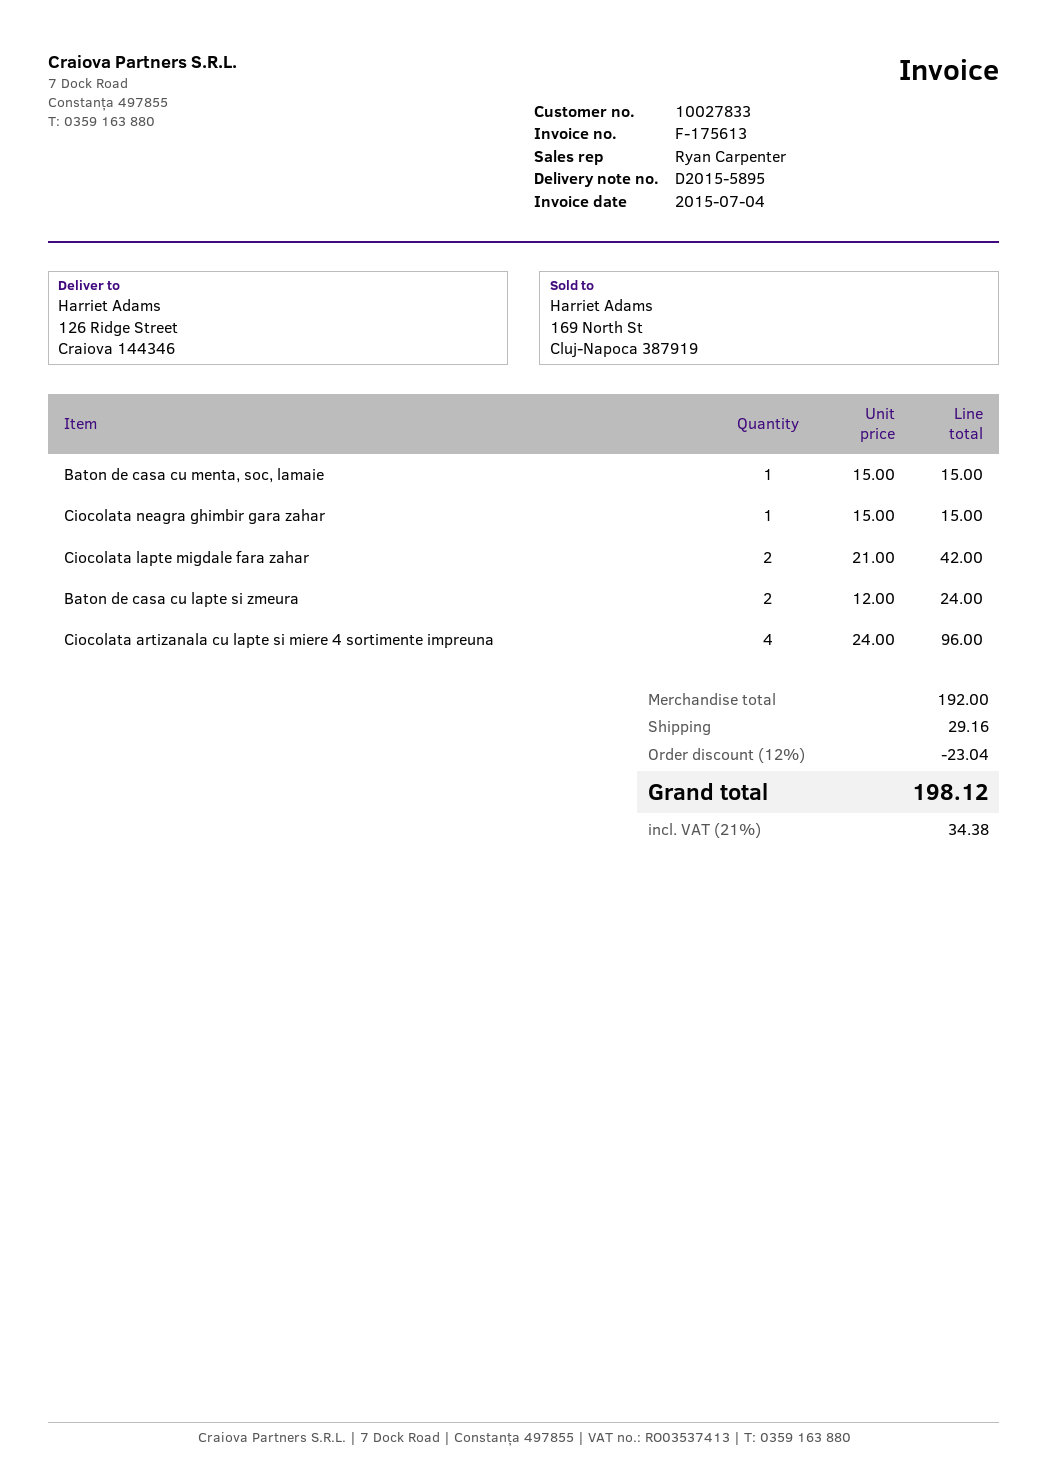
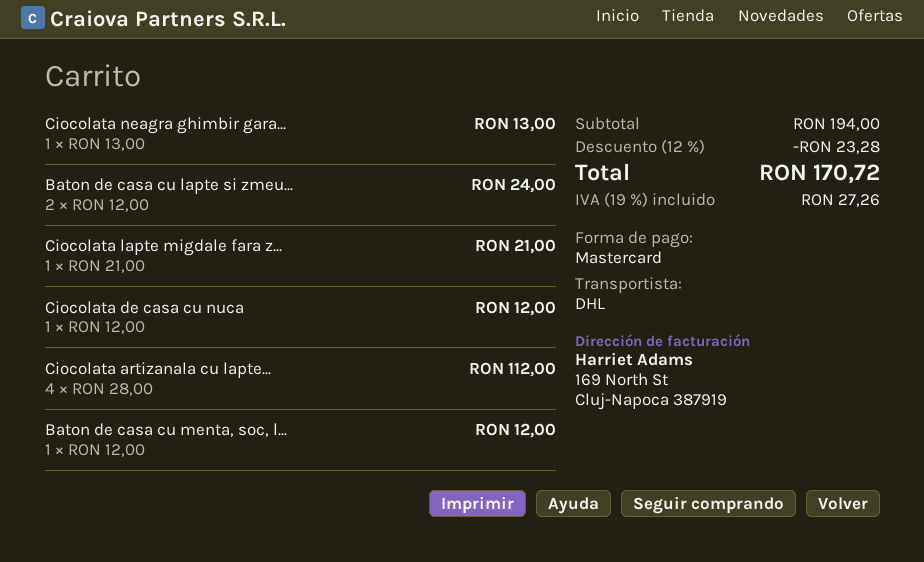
Baton de casa cu menta, soc, lamaie: 1 x 15.00 = 15.00 -> 1 x 12.00 = 12.00
Ciocolata neagra ghimbir gara zahar: 1 x 15.00 = 15.00 -> 1 x 13.00 = 13.00
Ciocolata lapte migdale fara zahar: 2 x 21.00 = 42.00 -> 1 x 21.00 = 21.00
Ciocolata artizanala cu lapte si miere 4 sortimente impreuna: 4 x 24.00 = 96.00 -> 4 x 28.00 = 112.00
Ciocolata de casa cu nuca: none -> 1 x 12.00 = 12.00
subtotal: 192.00 -> 194.00
discount: 12% = 23.04 -> 12% = 23.28
shipping: 29.16 -> none
tax: 21% = 34.38 -> 19% = 27.26
total: 198.12 -> 170.72

